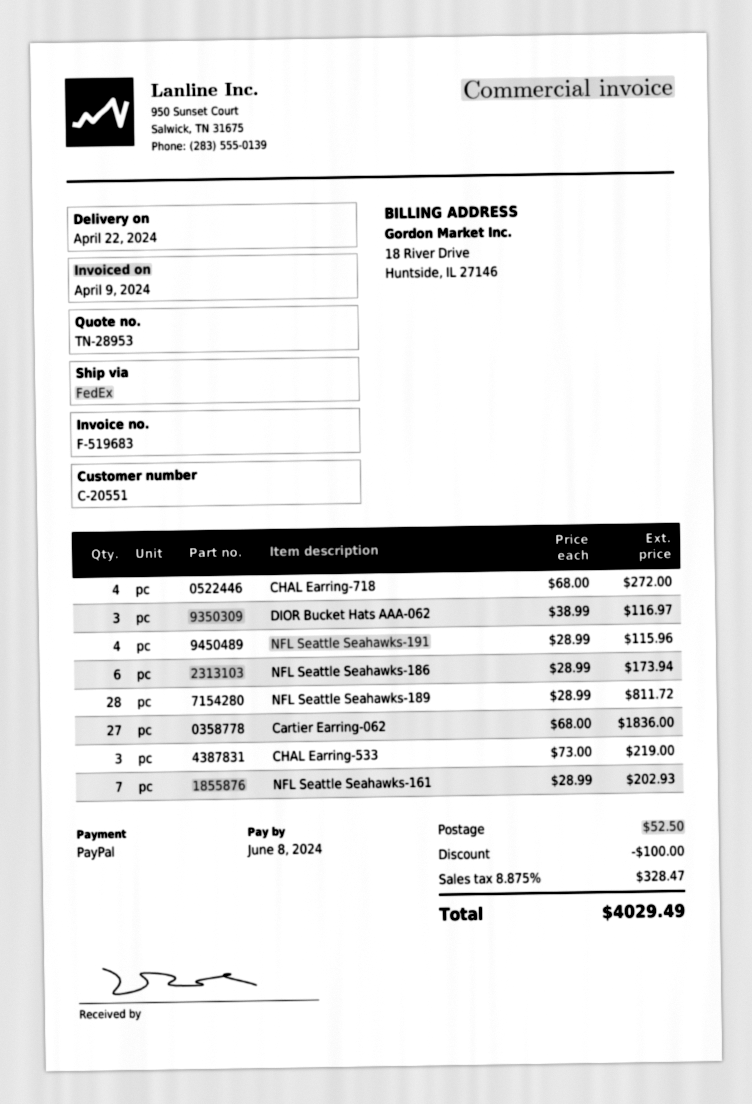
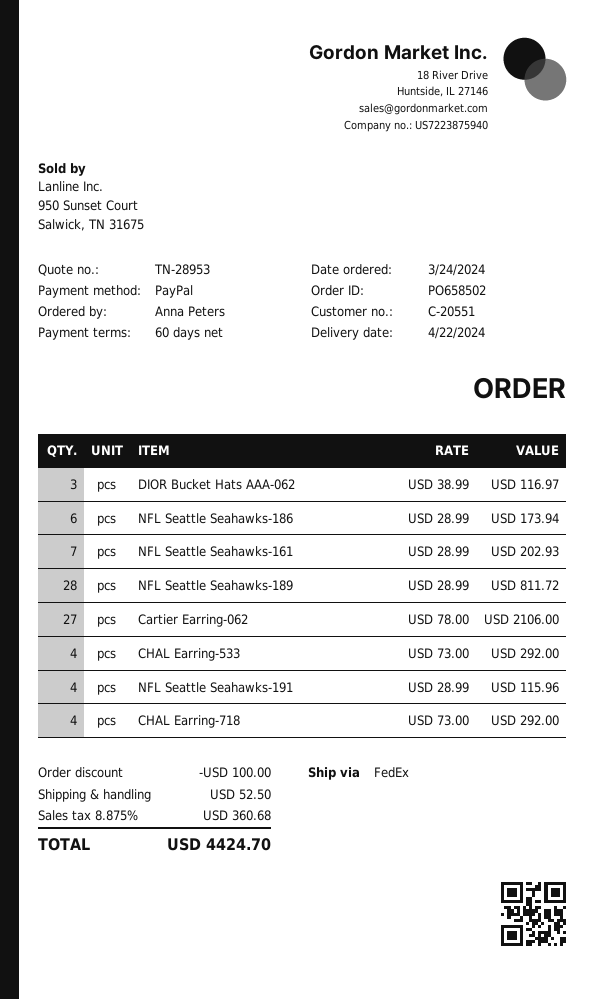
CHAL Earring-718: 4 x 68.00 = 272.00 -> 4 x 73.00 = 292.00
Cartier Earring-062: 27 x 68.00 = 1836.00 -> 27 x 78.00 = 2106.00
CHAL Earring-533: 3 x 73.00 = 219.00 -> 4 x 73.00 = 292.00
tax: 8.875% = 328.47 -> 8.875% = 360.68
total: 4029.49 -> 4424.70

